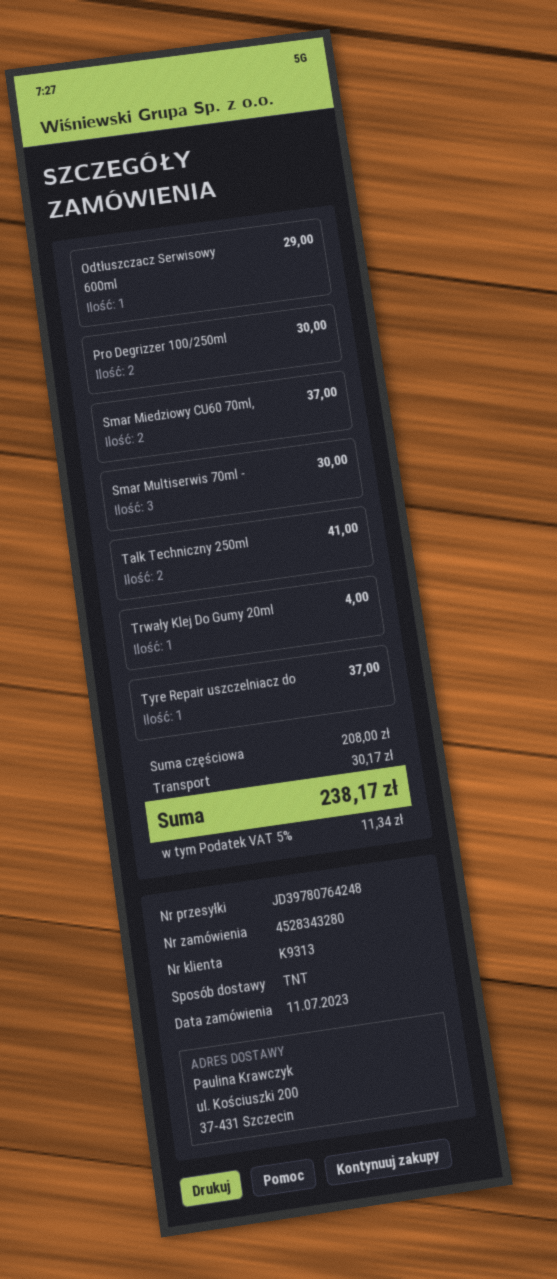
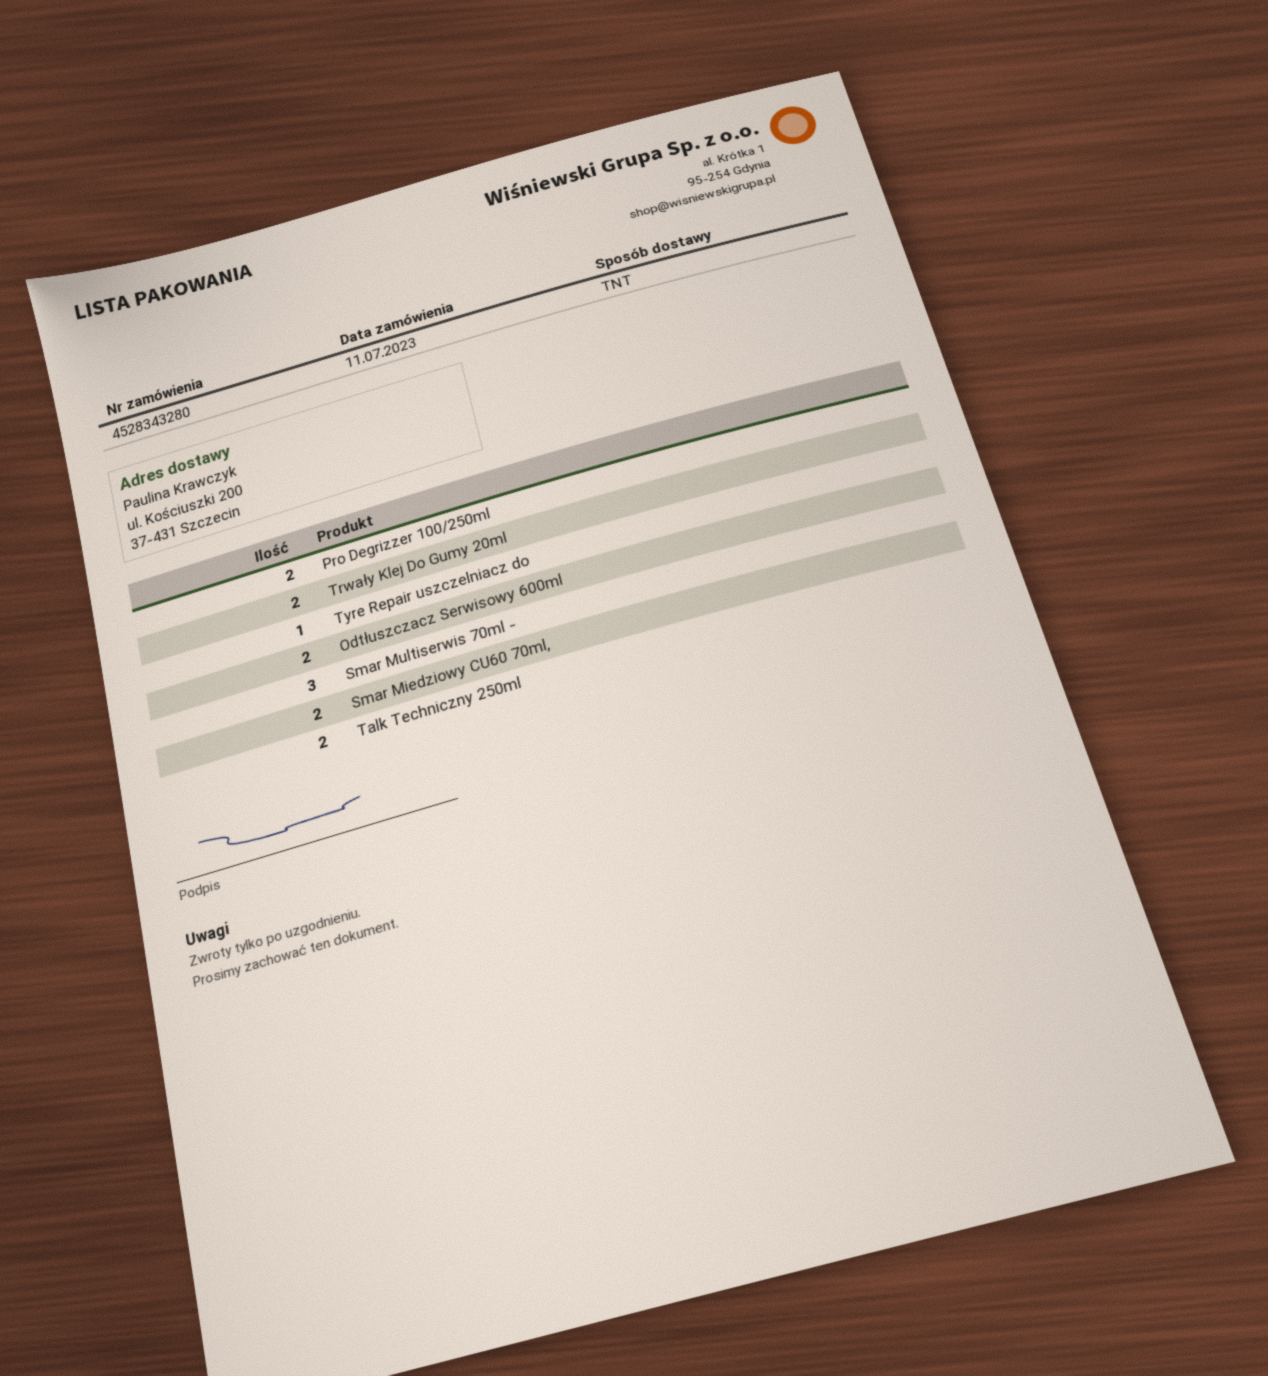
Odtłuszczacz Serwisowy 600ml: 1 -> 2
Trwały Klej Do Gumy 20ml: 1 -> 2

